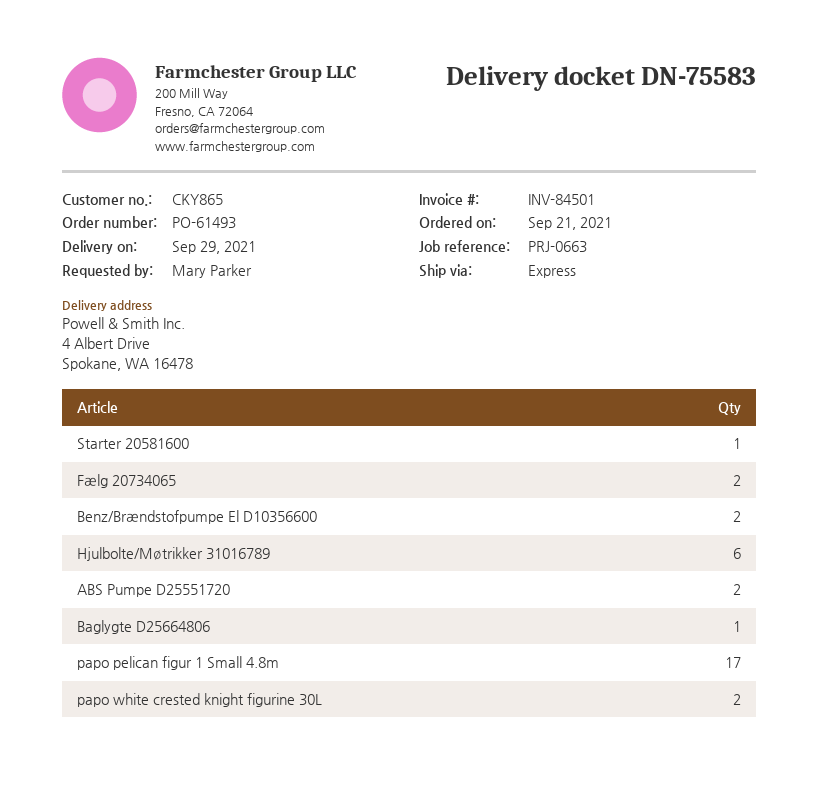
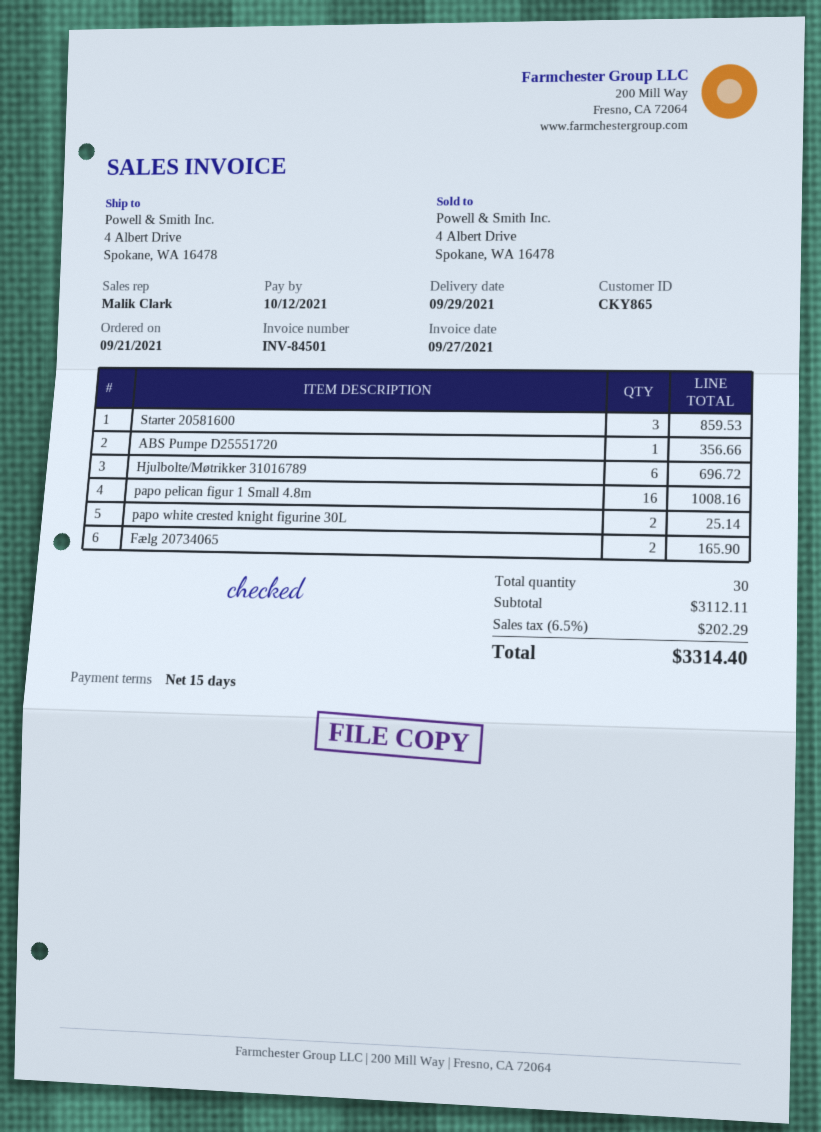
Starter 20581600: 1 -> 3
Benz/Brændstofpumpe El D10356600: 2 -> none
ABS Pumpe D25551720: 2 -> 1
Baglygte D25664806: 1 -> none
papo pelican figur 1 Small 4.8m: 17 -> 16

